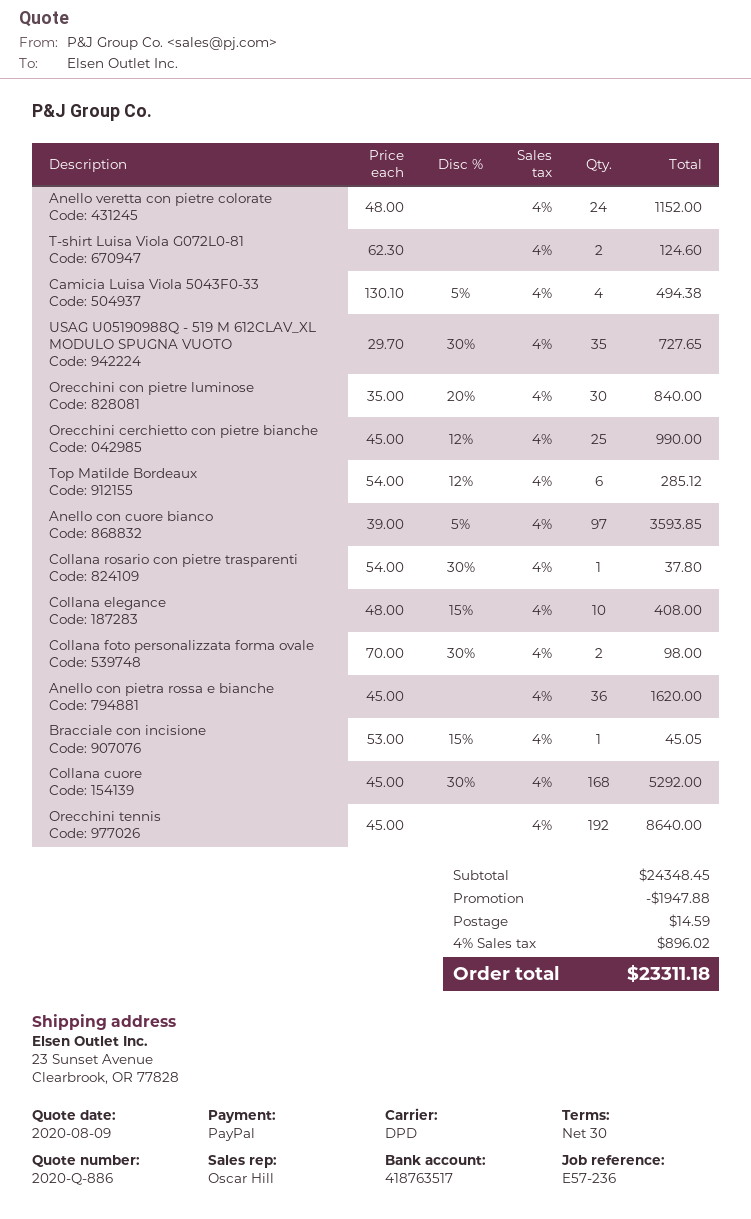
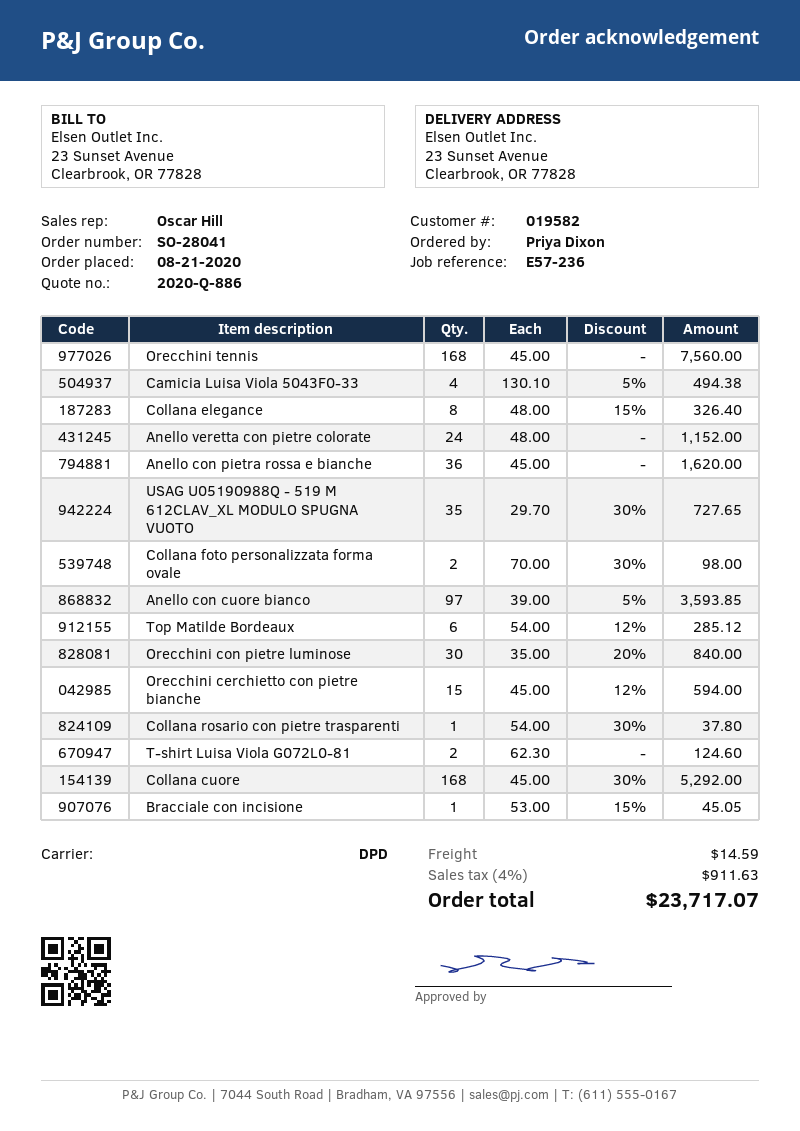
Orecchini cerchietto con pietre bianche: 25 x 45.00 - 12% = 990.00 -> 15 x 45.00 - 12% = 594.00
Collana elegance: 10 x 48.00 - 15% = 408.00 -> 8 x 48.00 - 15% = 326.40
Orecchini tennis: 192 x 45.00 = 8640.00 -> 168 x 45.00 = 7560.00
discount: 1947.88 -> none
tax: 4% = 896.02 -> 4% = 911.63
total: 23311.18 -> 23717.07

